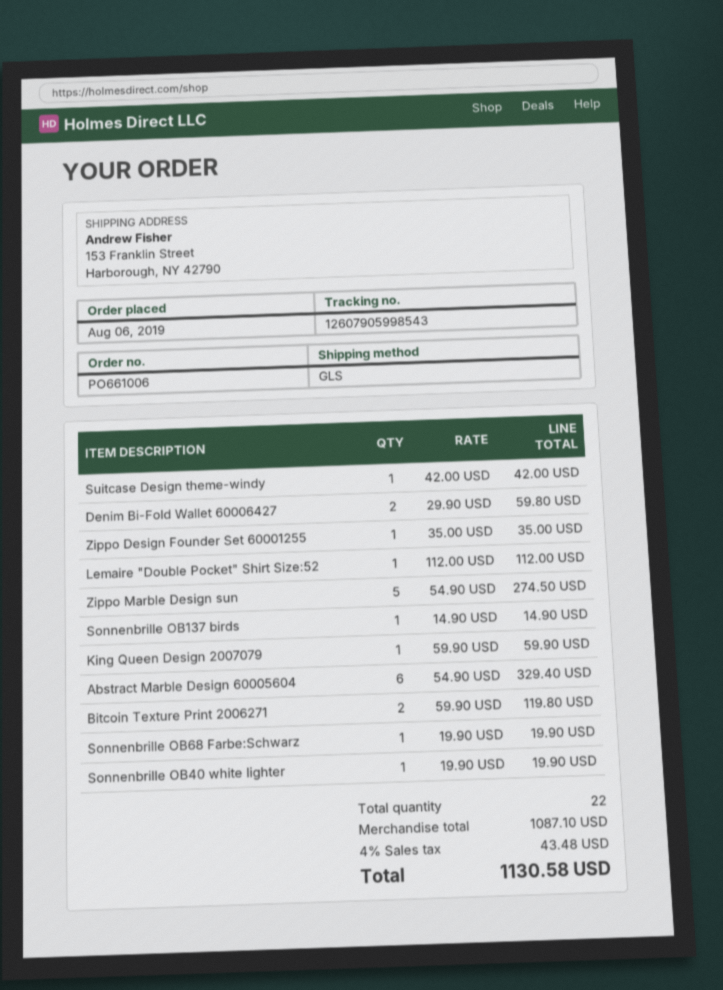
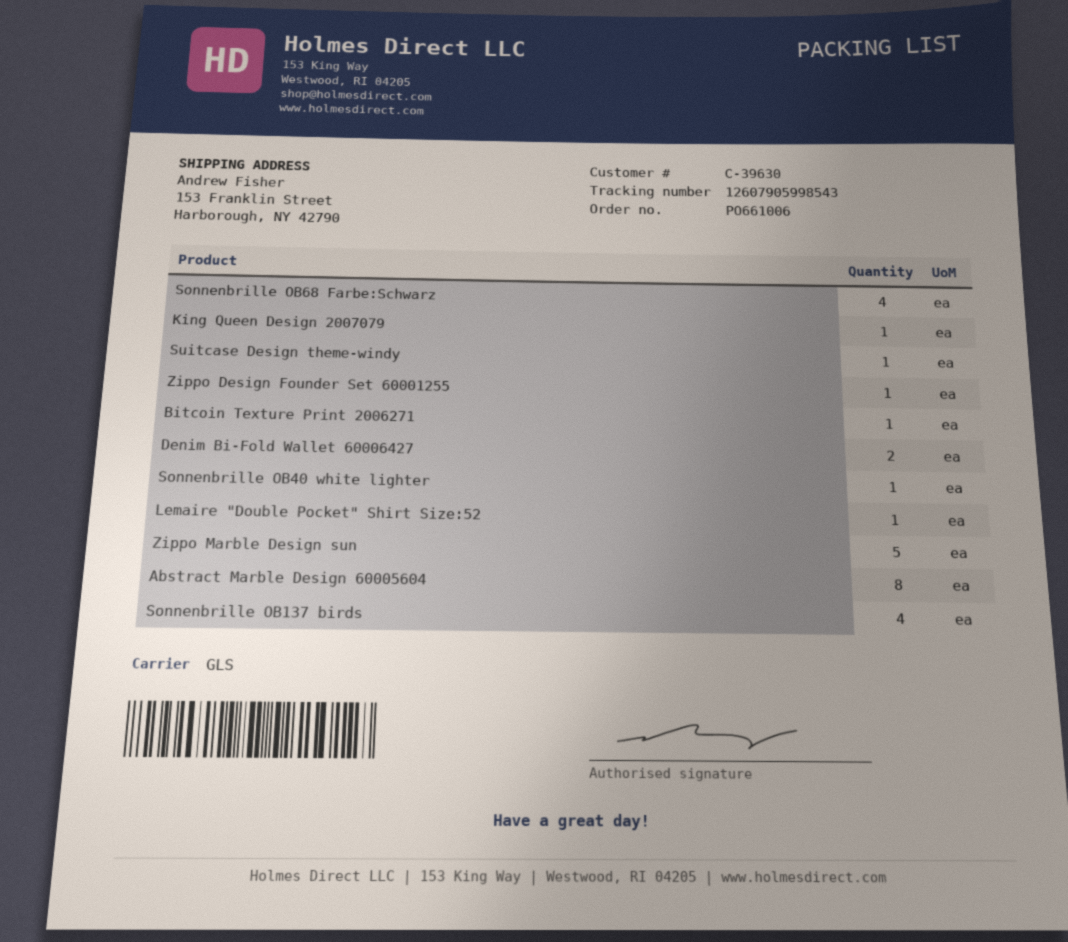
Sonnenbrille OB137 birds: 1 -> 4
Abstract Marble Design 60005604: 6 -> 8
Bitcoin Texture Print 2006271: 2 -> 1
Sonnenbrille OB68 Farbe:Schwarz: 1 -> 4

